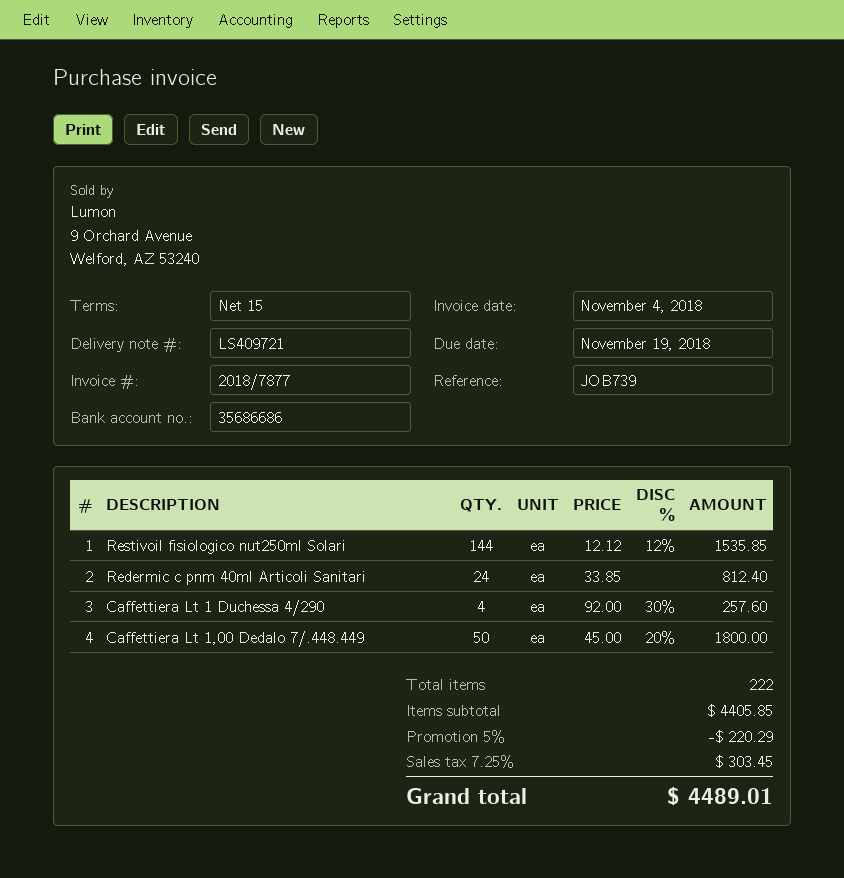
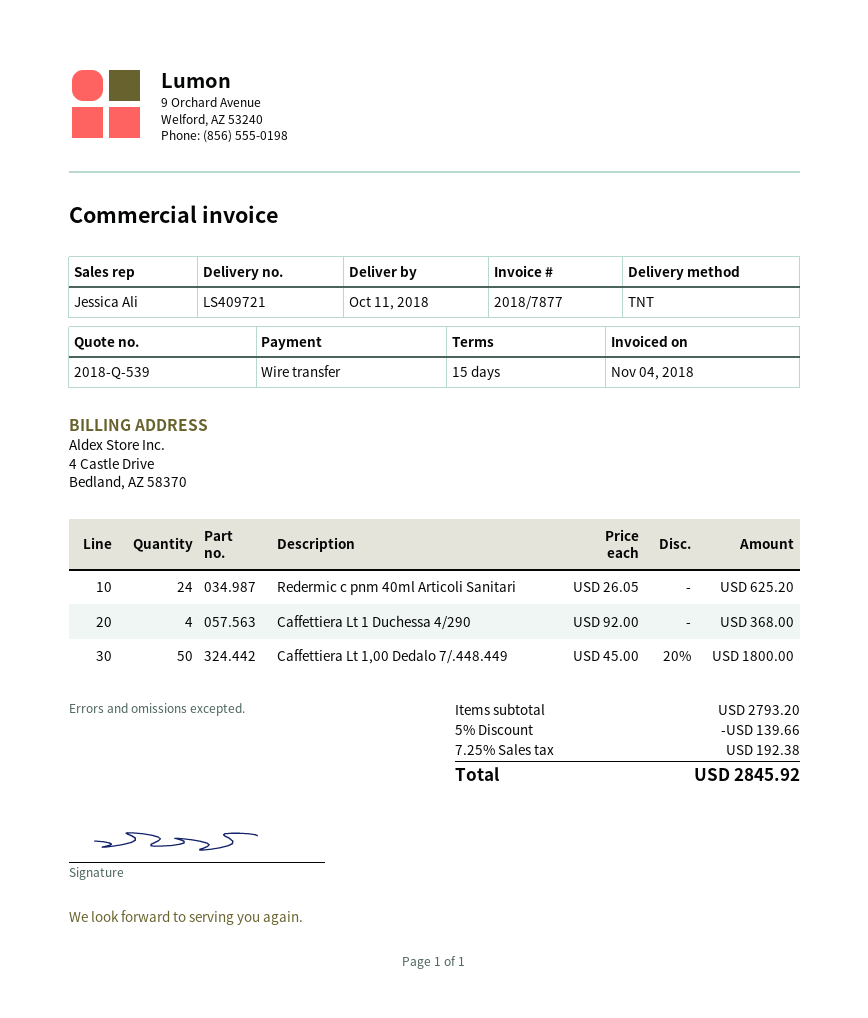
Restivoil fisiologico nut250ml Solari: 144 x 12.12 - 12% = 1535.85 -> none
Redermic c pnm 40ml Articoli Sanitari: 24 x 33.85 = 812.40 -> 24 x 26.05 = 625.20
Caffettiera Lt 1 Duchessa 4/290: 4 x 92.00 - 30% = 257.60 -> 4 x 92.00 = 368.00
subtotal: 4405.85 -> 2793.20
discount: 5% = 220.29 -> 5% = 139.66
tax: 7.25% = 303.45 -> 7.25% = 192.38
total: 4489.01 -> 2845.92

